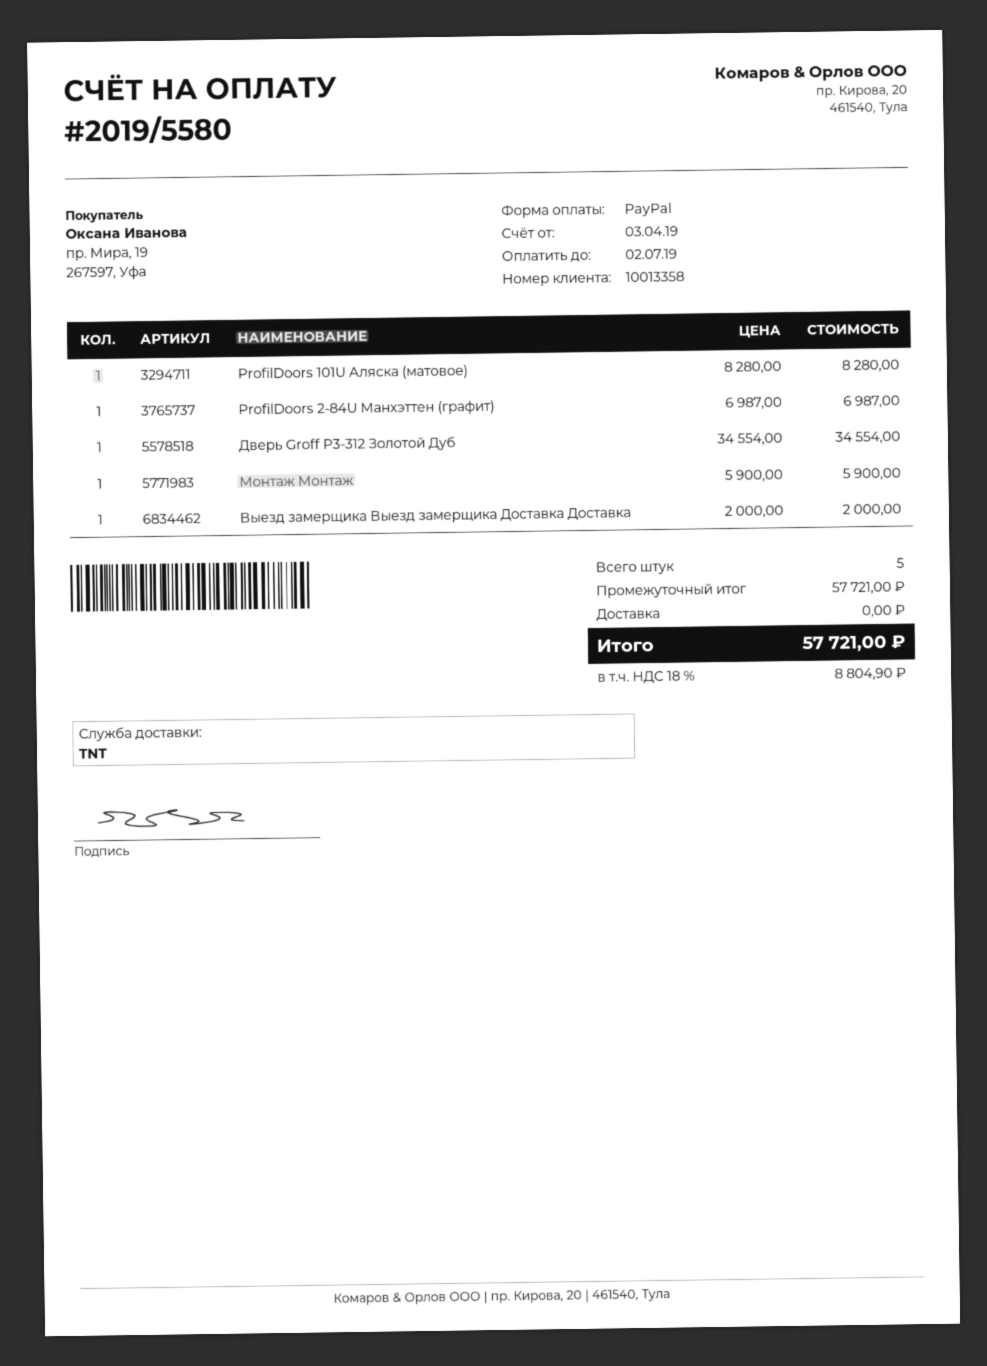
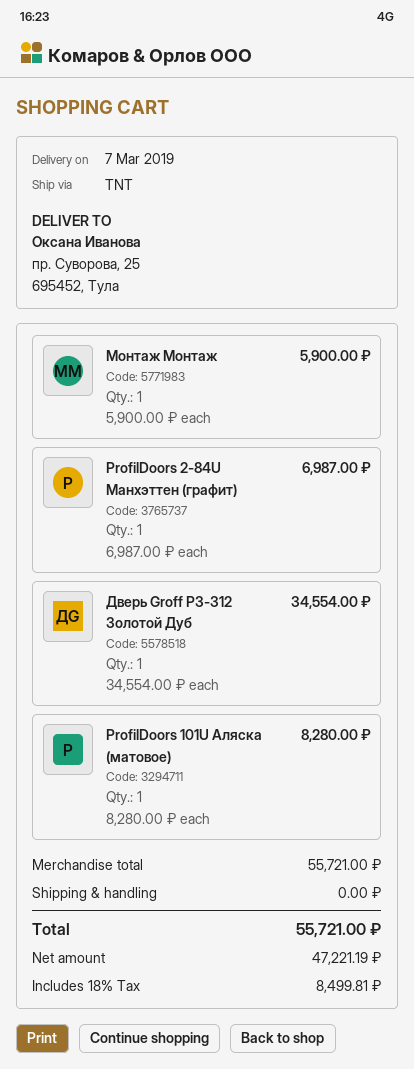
Выезд замерщика Выезд замерщика Доставка Доставка: 1 x 2000.00 = 2000.00 -> none
subtotal: 57721.00 -> 55721.00
tax: 18% = 8804.90 -> 18% = 8499.81
total: 57721.00 -> 55721.00

